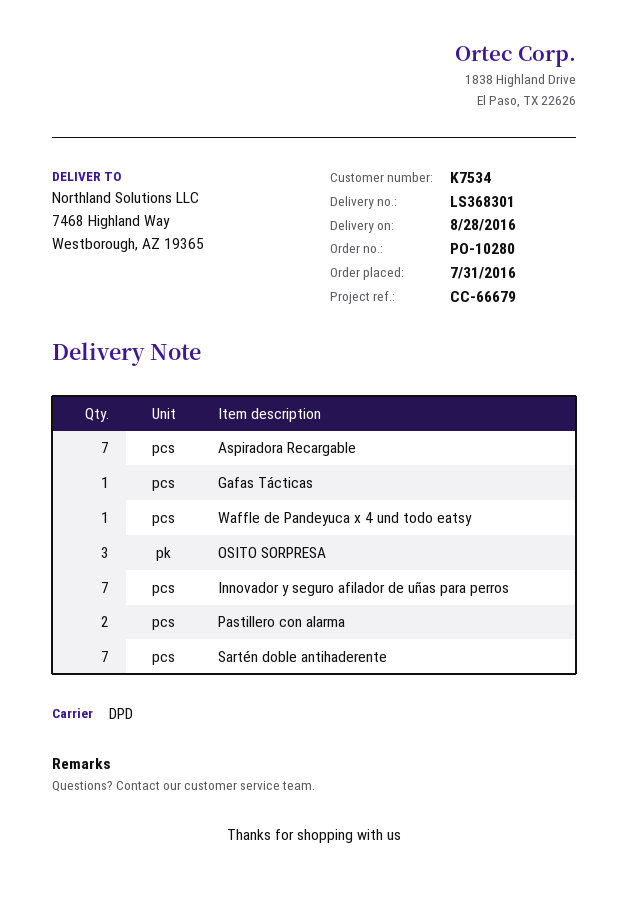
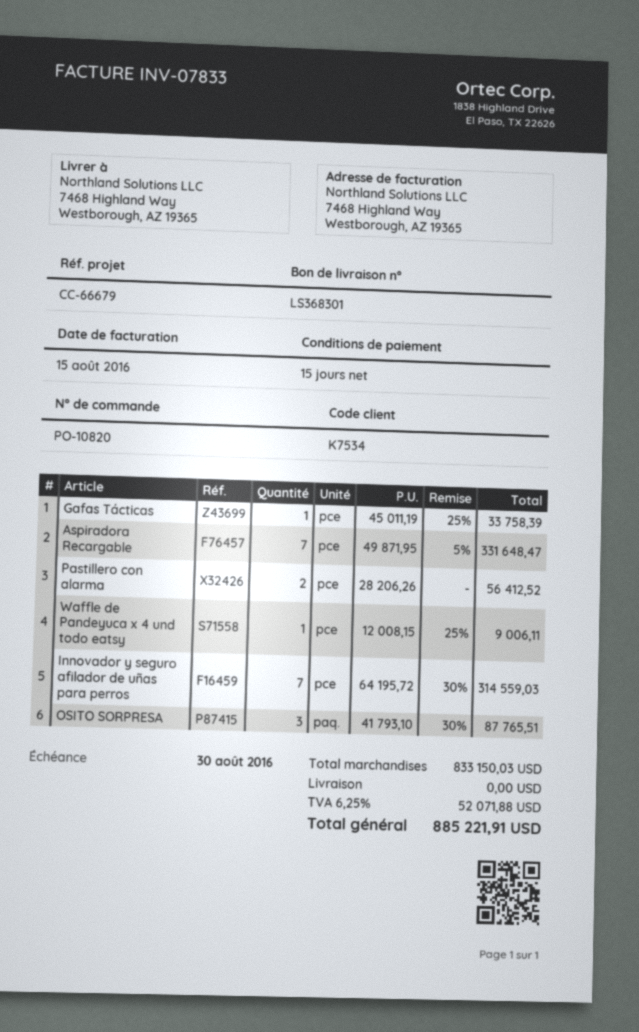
order number: PO-10280 -> PO-10820
Sartén doble antihaderente: 7 -> none

